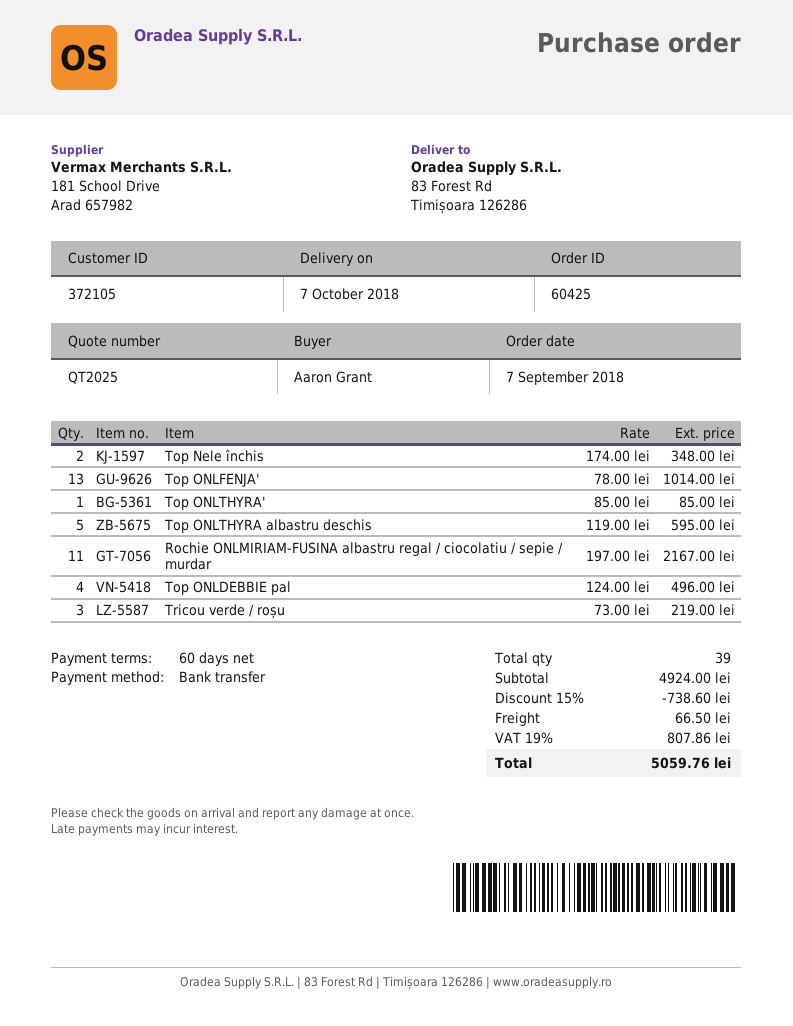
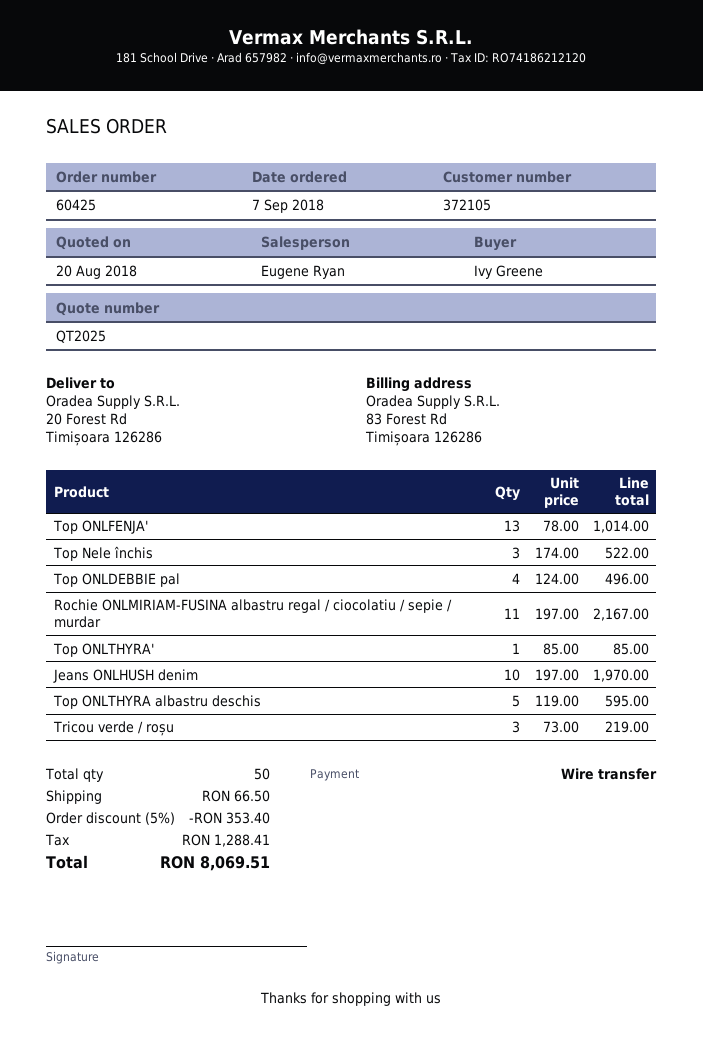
ordered by: Aaron Grant -> Ivy Greene
ship to: 83 Forest Rd, Timișoara 126286 -> 20 Forest Rd, Timișoara 126286
Top Nele închis: 2 x 174.00 = 348.00 -> 3 x 174.00 = 522.00
Jeans ONLHUSH denim: none -> 10 x 197.00 = 1970.00
total quantity: 39 -> 50
discount: 15% = 738.60 -> 5% = 353.40
tax: 807.86 -> 1288.41
total: 5059.76 -> 8069.51

